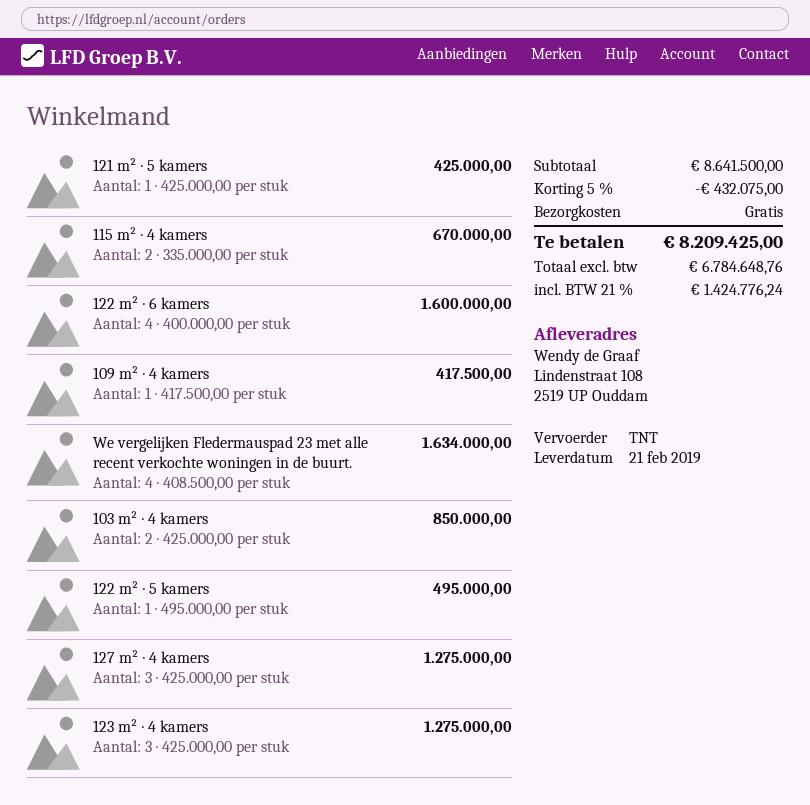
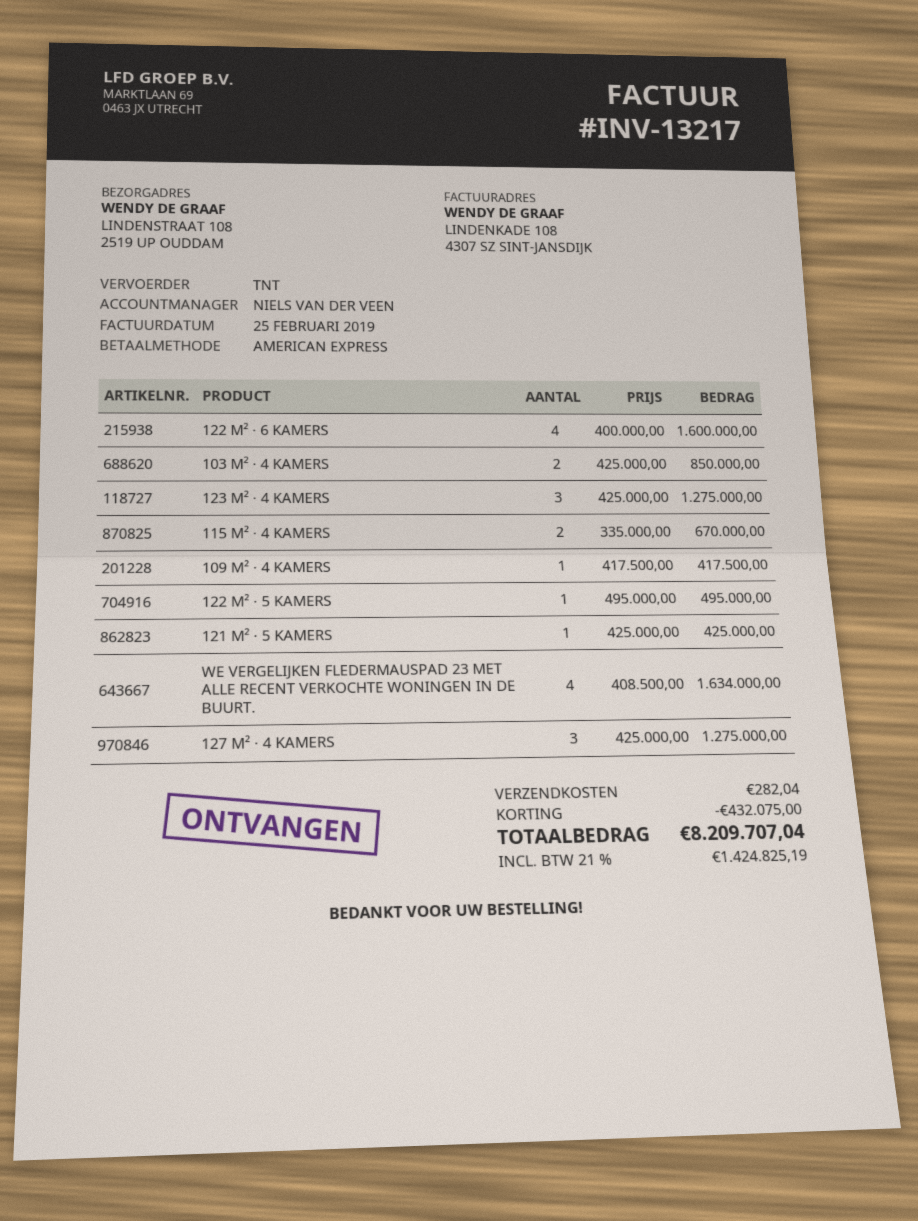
shipping: 0.00 -> 282.04
tax: 21% = 1424776.24 -> 21% = 1424825.19
total: 8209425.00 -> 8209707.04

